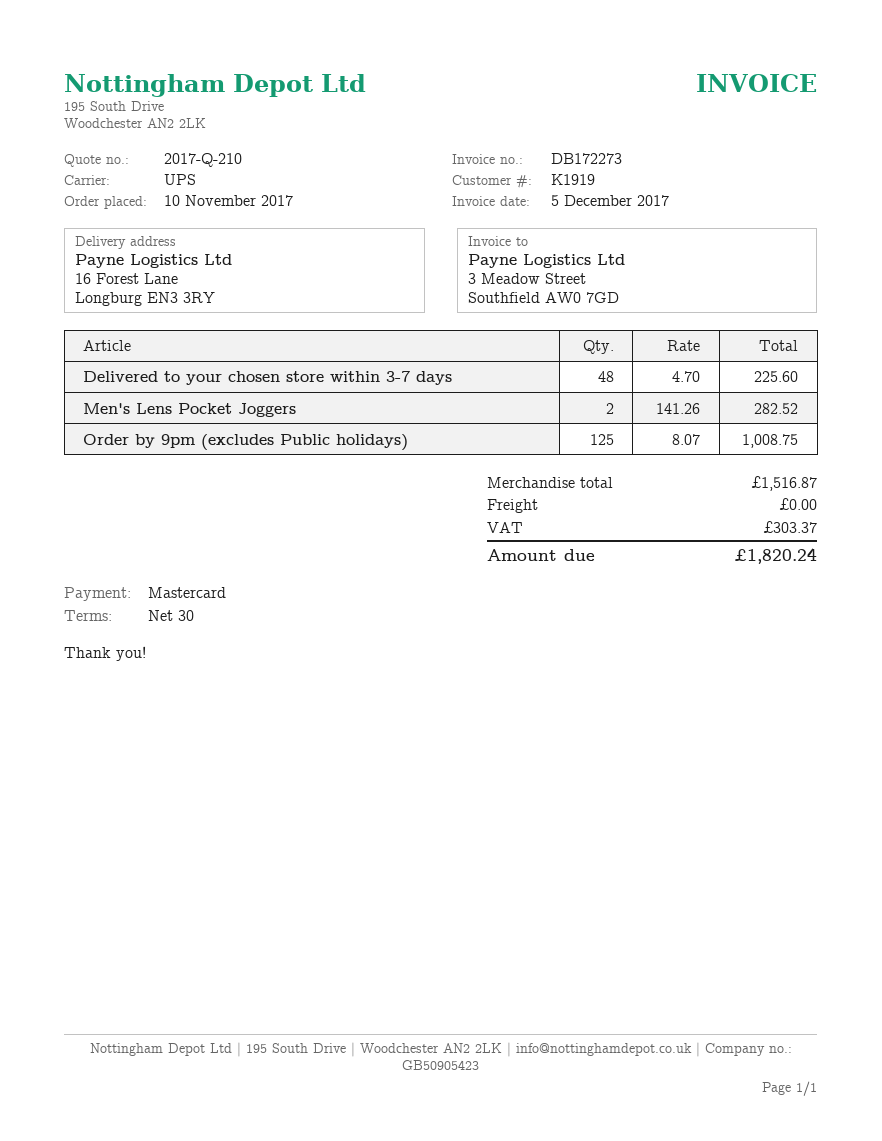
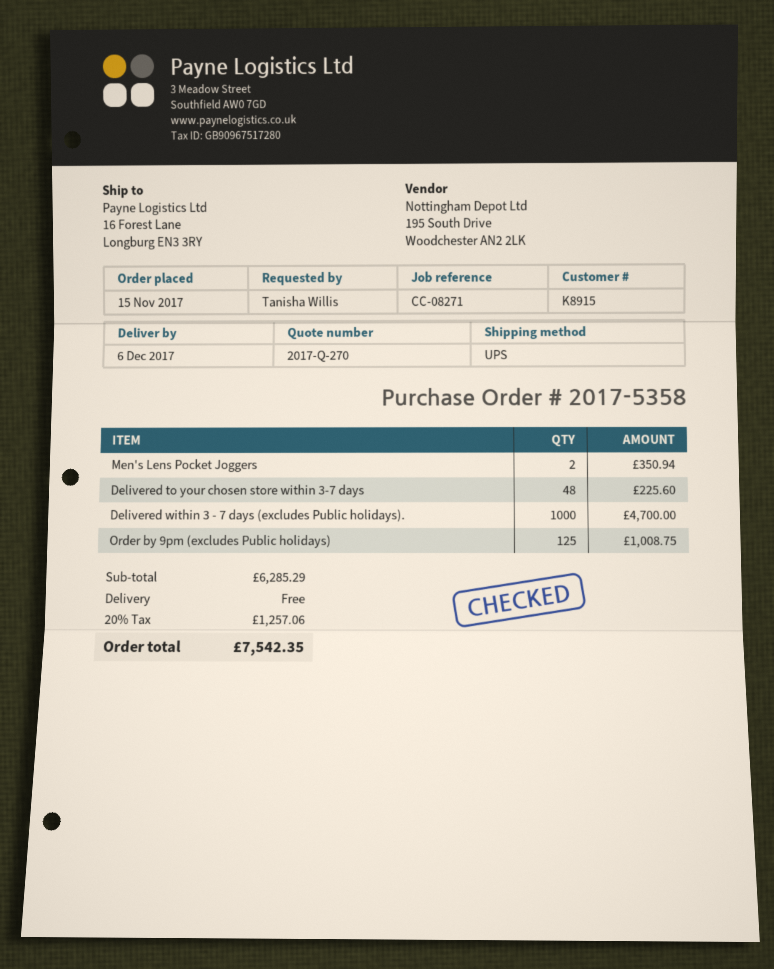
quote number: 2017-Q-210 -> 2017-Q-270
order date: 2017-11-10 -> 2017-11-15
customer number: K1919 -> K8915
Men's Lens Pocket Joggers: 2 for 282.52 -> 2 for 350.94
Delivered within 3 - 7 days (excludes Public holidays).: none -> 1000 for 4700.00
subtotal: 1516.87 -> 6285.29
tax: 303.37 -> 1257.06
total: 1820.24 -> 7542.35

